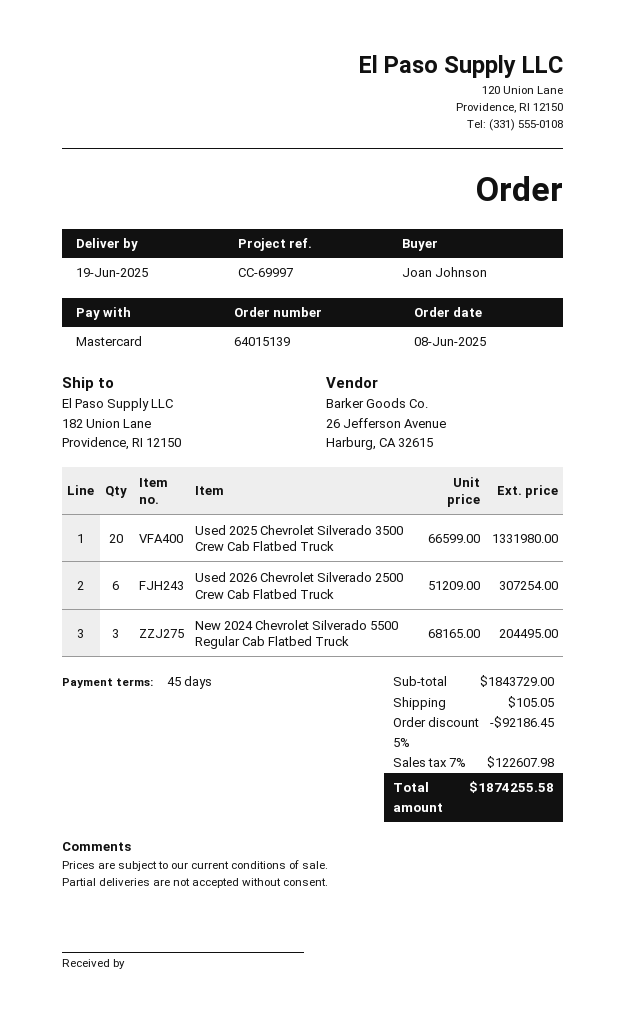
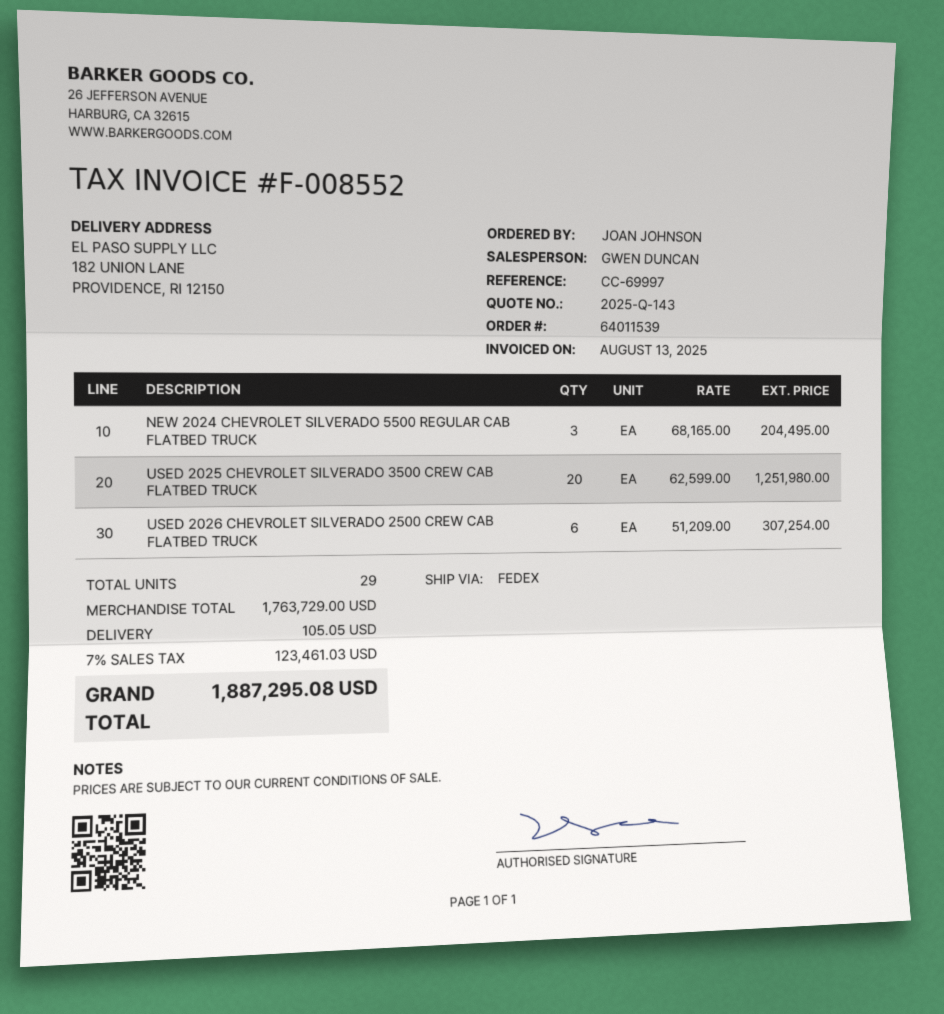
order number: 64015139 -> 64011539
Used 2025 Chevrolet Silverado 3500 Crew Cab Flatbed Truck: 20 x 66599.00 = 1331980.00 -> 20 x 62599.00 = 1251980.00
subtotal: 1843729.00 -> 1763729.00
discount: 5% = 92186.45 -> none
tax: 7% = 122607.98 -> 7% = 123461.03
total: 1874255.58 -> 1887295.08

